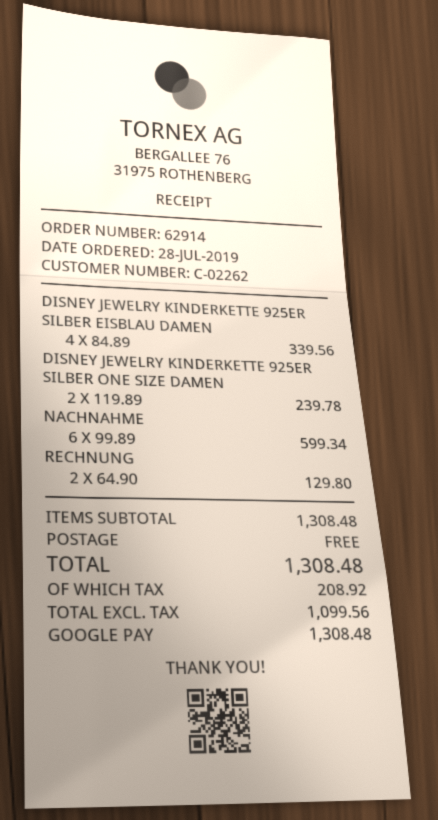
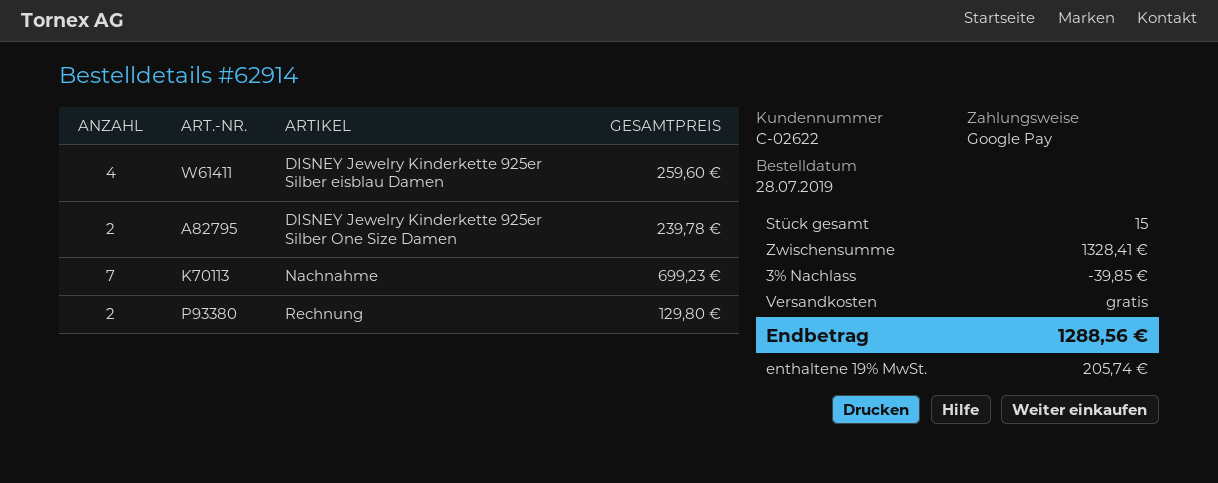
customer number: C-02262 -> C-02622
DISNEY JEWELRY KINDERKETTE 925ER SILBER EISBLAU DAMEN: 4 for 339.56 -> 4 for 259.60
NACHNAHME: 6 for 599.34 -> 7 for 699.23
subtotal: 1308.48 -> 1328.41
discount: none -> 3% = 39.85
tax: 208.92 -> 205.74
total: 1308.48 -> 1288.56

